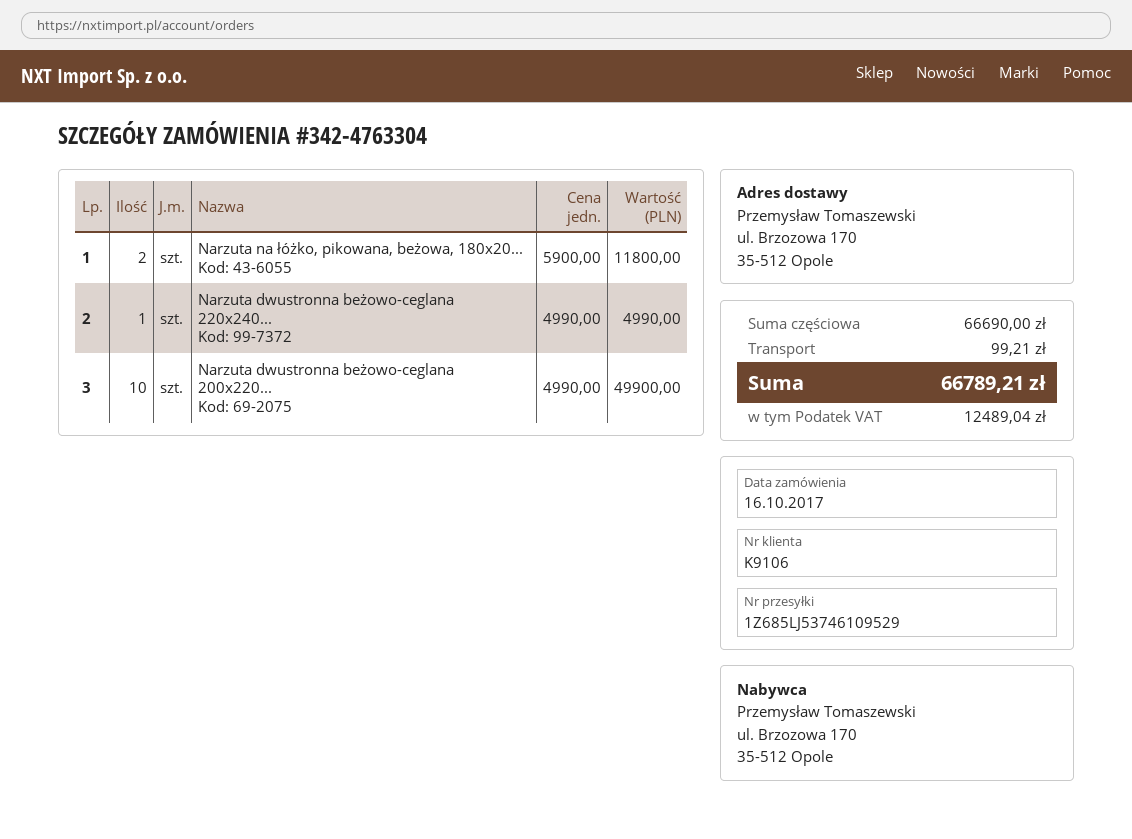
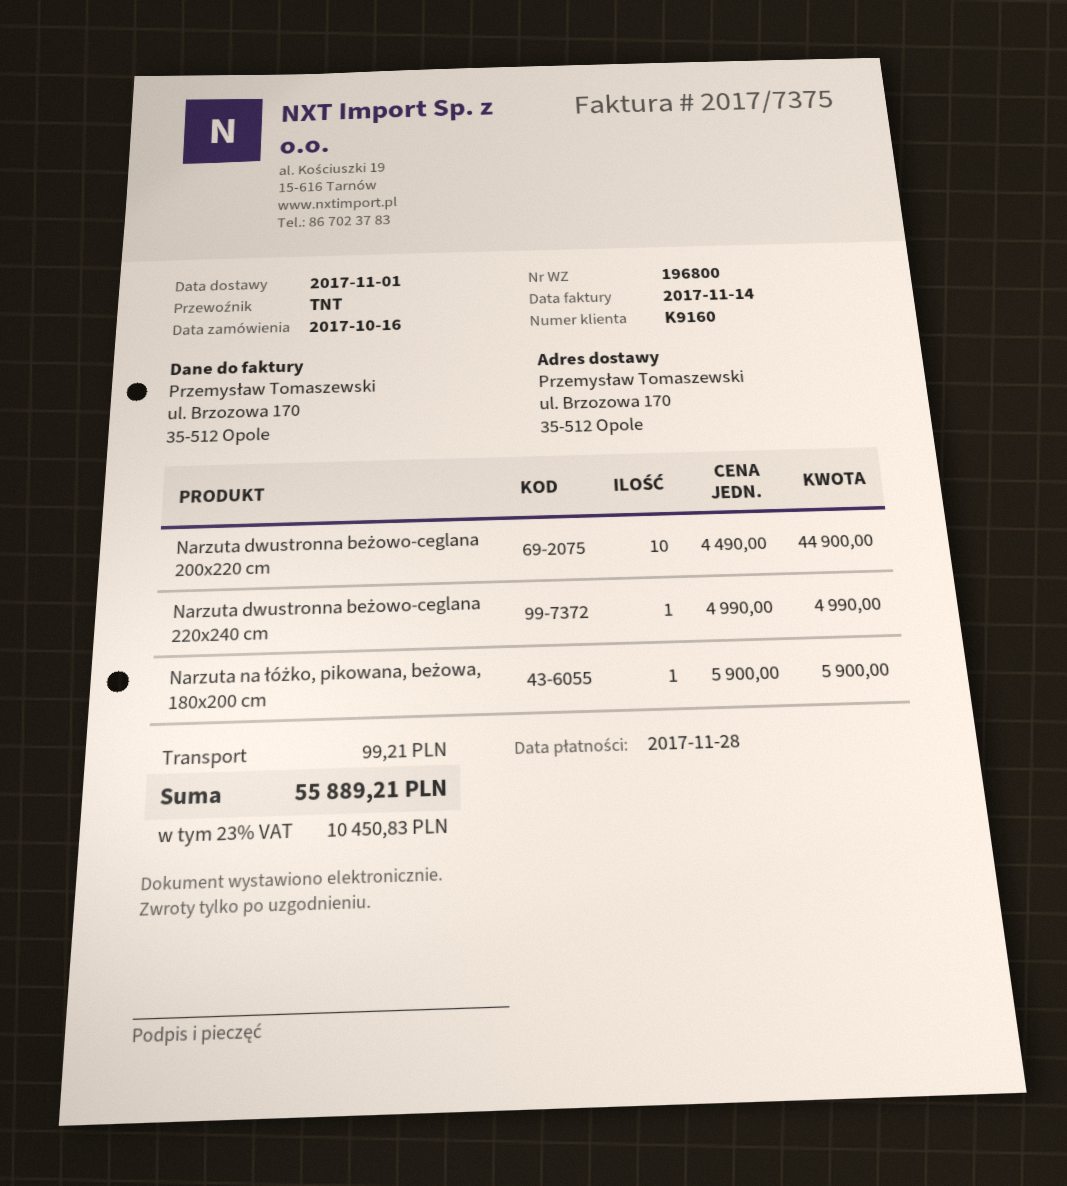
customer number: K9106 -> K9160
Narzuta na łóżko, pikowana, beżowa, 180x20...: 2 x 5900.00 = 11800.00 -> 1 x 5900.00 = 5900.00
Narzuta dwustronna beżowo-ceglana 200x220...: 10 x 4990.00 = 49900.00 -> 10 x 4490.00 = 44900.00
tax: 12489.04 -> 10450.83
total: 66789.21 -> 55889.21

